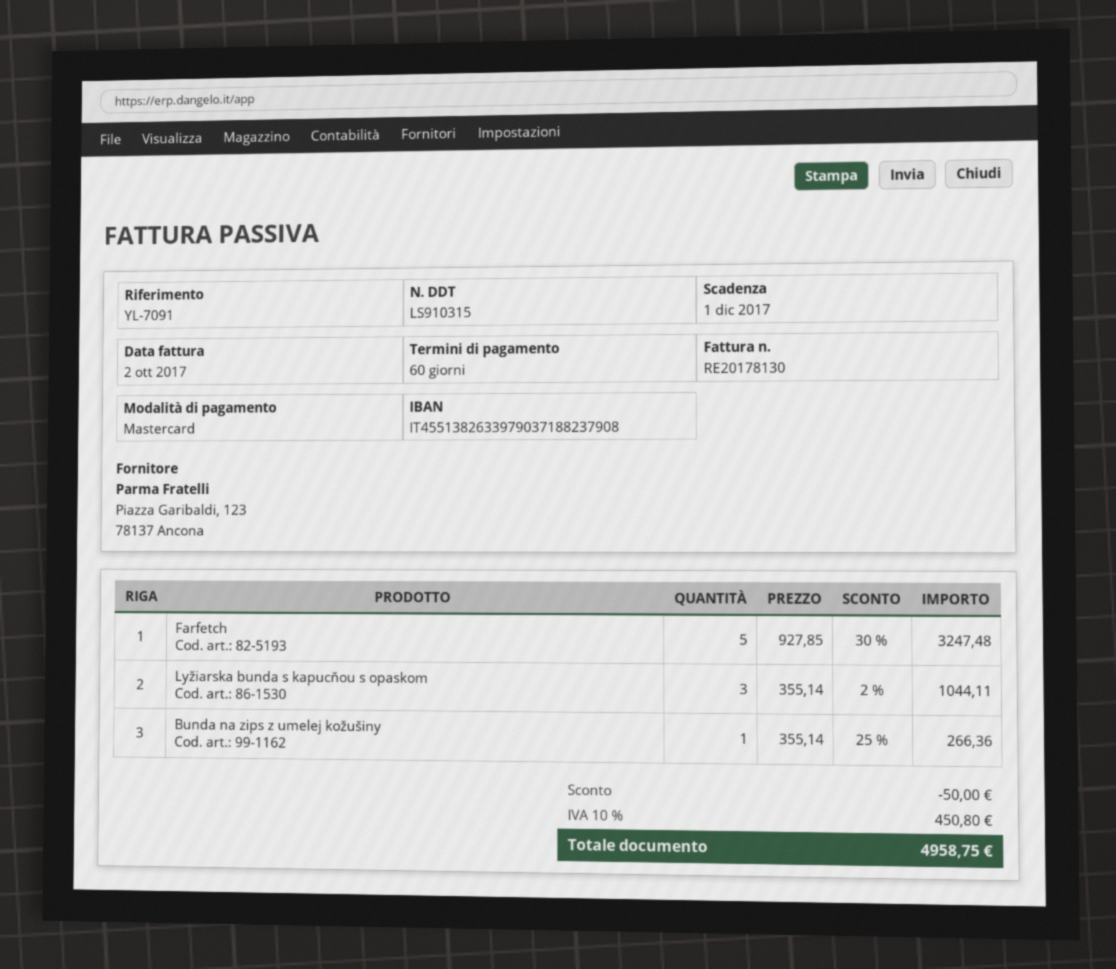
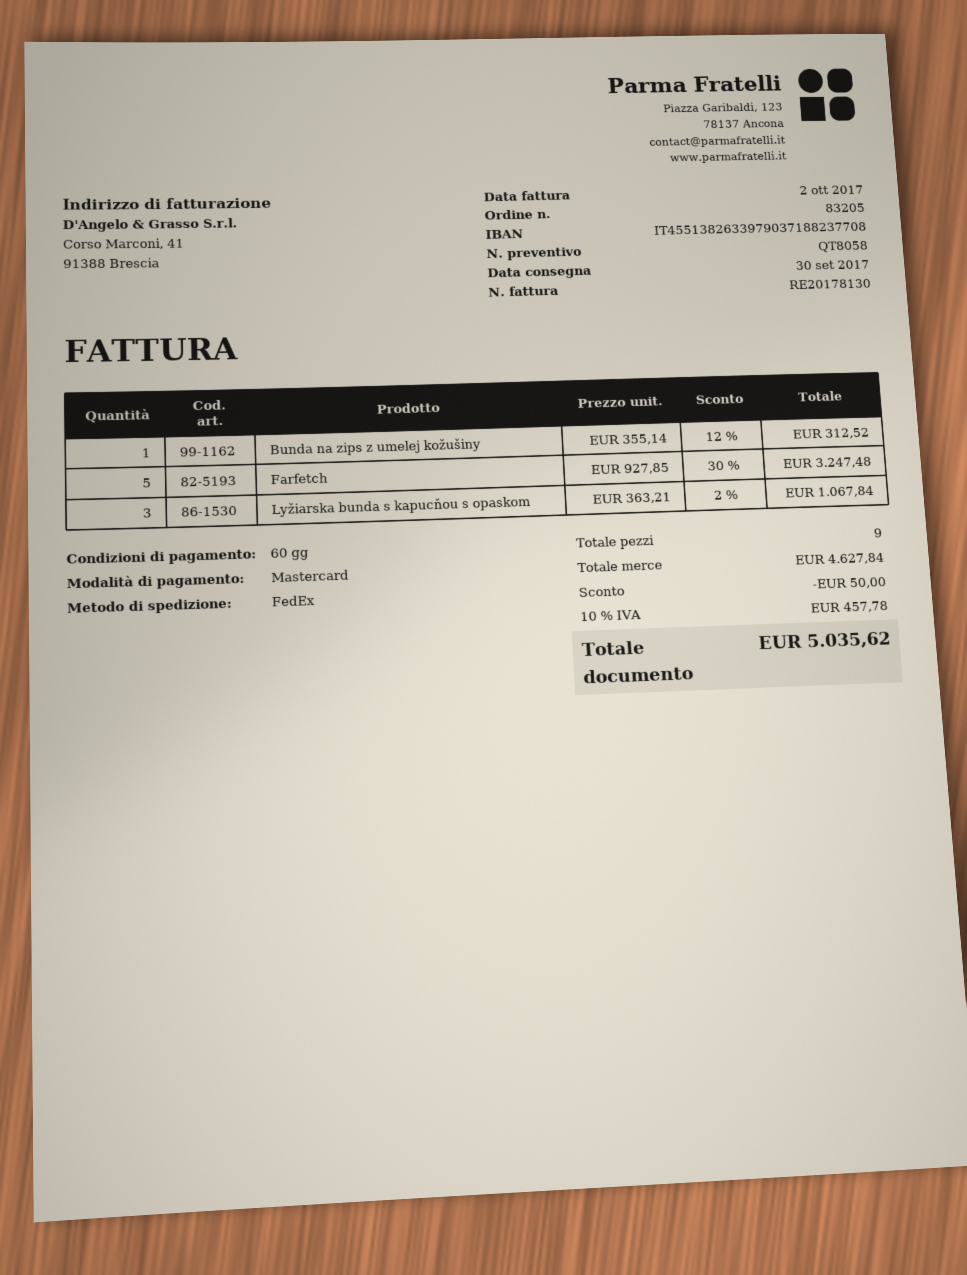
bank account: IT4551382633979037188237908 -> IT4551382633979037188237708
Lyžiarska bunda s kapucňou s opaskom: 3 x 355.14 - 2% = 1044.11 -> 3 x 363.21 - 2% = 1067.84
Bunda na zips z umelej kožušiny: 1 x 355.14 - 25% = 266.36 -> 1 x 355.14 - 12% = 312.52
tax: 10% = 450.80 -> 10% = 457.78
total: 4958.75 -> 5035.62

